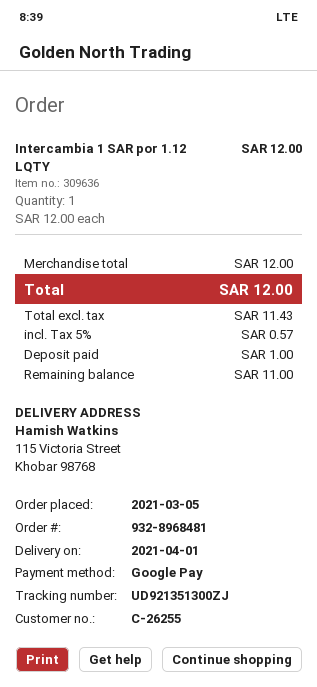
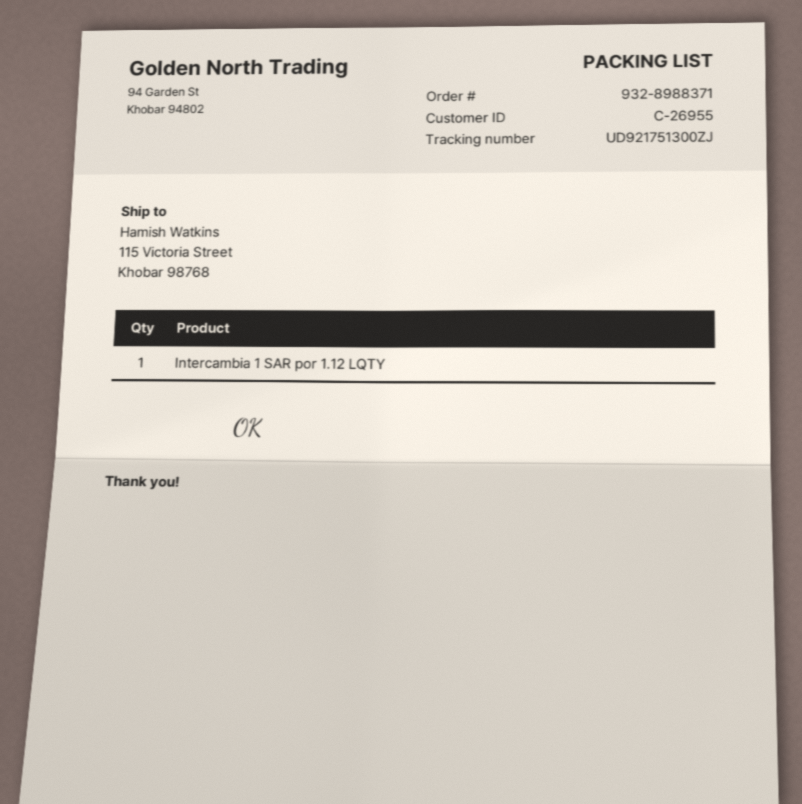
order number: 932-8968481 -> 932-8988371
customer number: C-26255 -> C-26955
tracking number: UD921351300ZJ -> UD921751300ZJ

